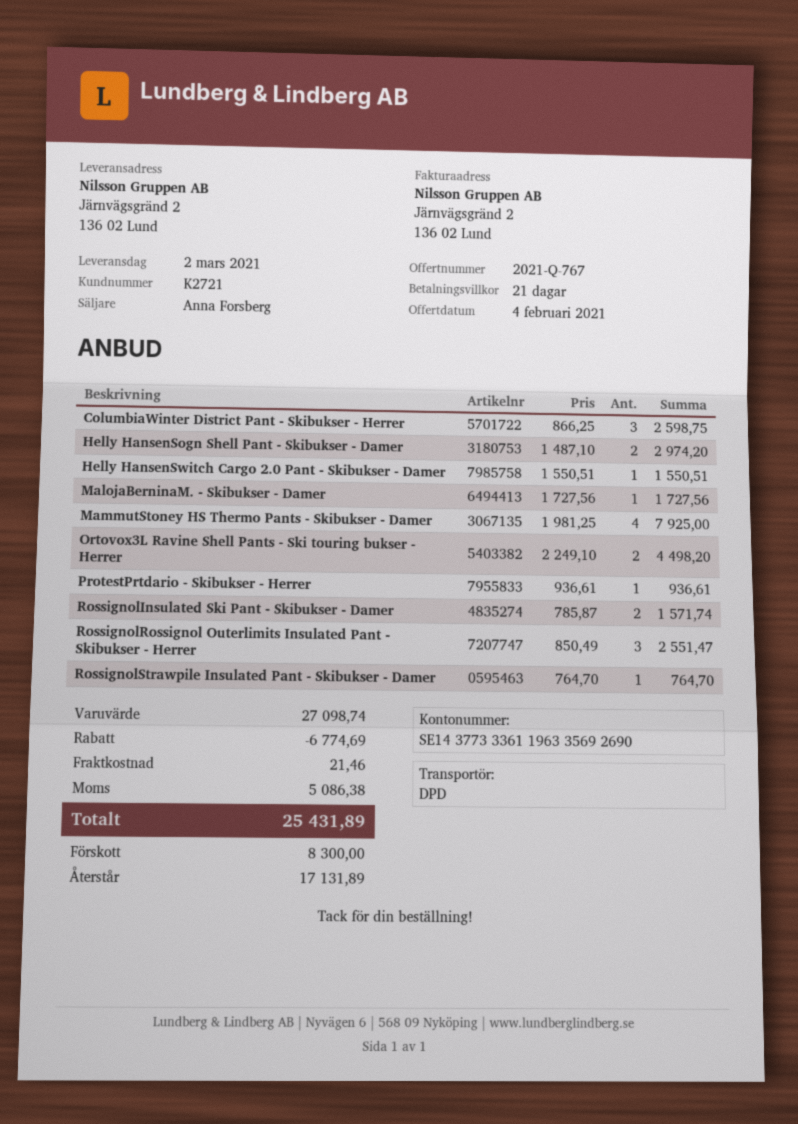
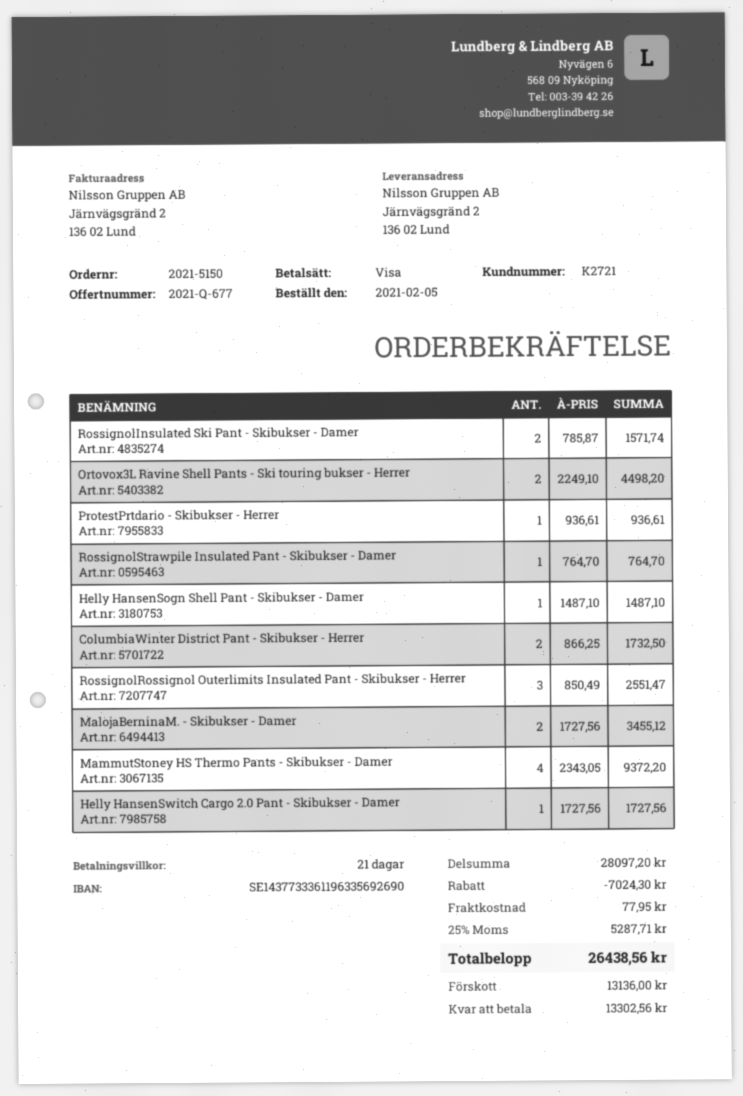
quote number: 2021-Q-767 -> 2021-Q-677
ColumbiaWinter District Pant - Skibukser - Herrer: 3 x 866.25 = 2598.75 -> 2 x 866.25 = 1732.50
Helly HansenSogn Shell Pant - Skibukser - Damer: 2 x 1487.10 = 2974.20 -> 1 x 1487.10 = 1487.10
Helly HansenSwitch Cargo 2.0 Pant - Skibukser - Damer: 1 x 1550.51 = 1550.51 -> 1 x 1727.56 = 1727.56
MalojaBerninaM. - Skibukser - Damer: 1 x 1727.56 = 1727.56 -> 2 x 1727.56 = 3455.12
MammutStoney HS Thermo Pants - Skibukser - Damer: 4 x 1981.25 = 7925.00 -> 4 x 2343.05 = 9372.20
subtotal: 27098.74 -> 28097.20
discount: 6774.69 -> 7024.30
shipping: 21.46 -> 77.95
tax: 5086.38 -> 5287.71
total: 25431.89 -> 26438.56
deposit: 8300.00 -> 13136.00
balance: 17131.89 -> 13302.56

